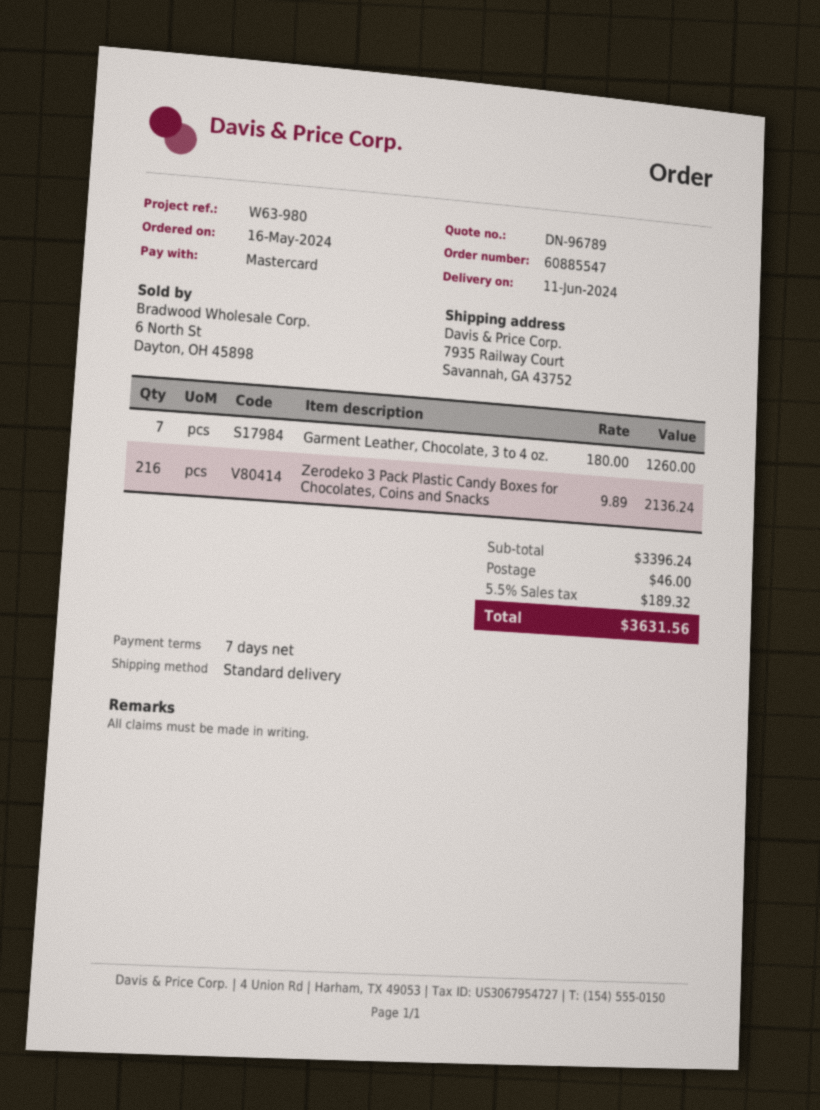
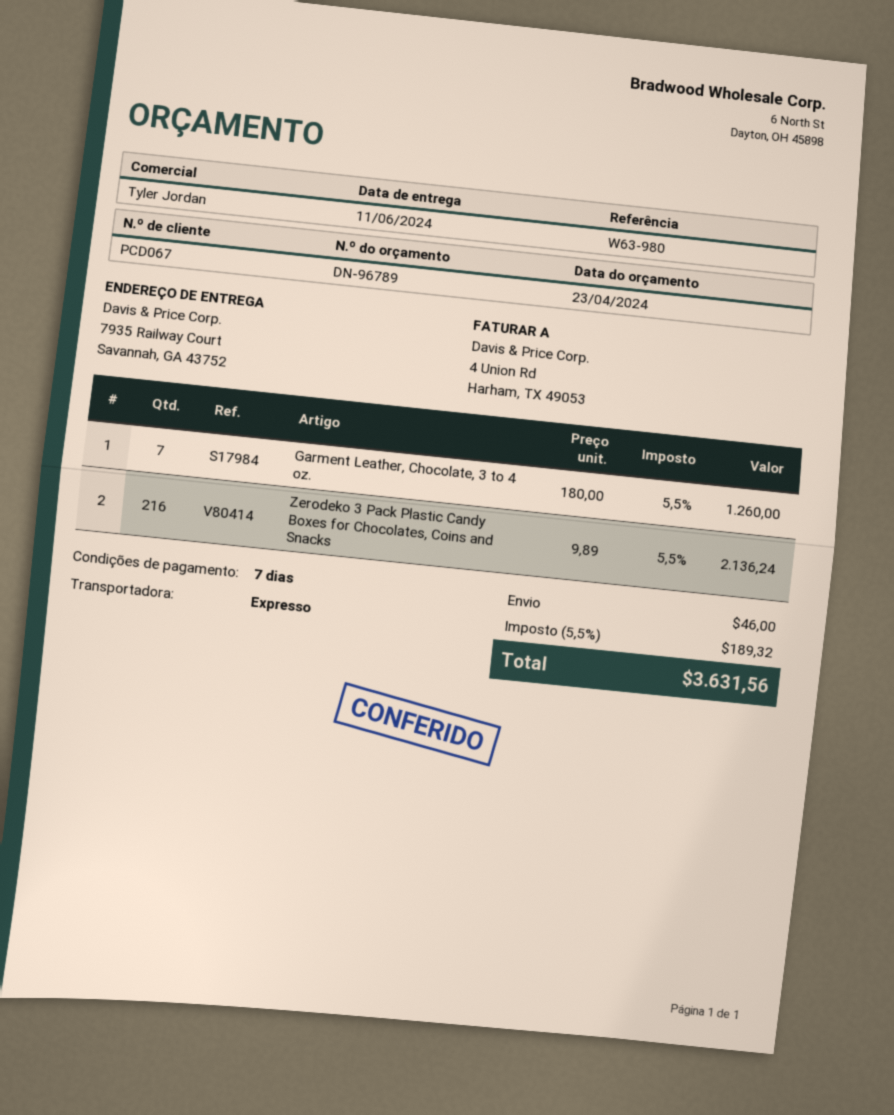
shipping method: standard -> express

